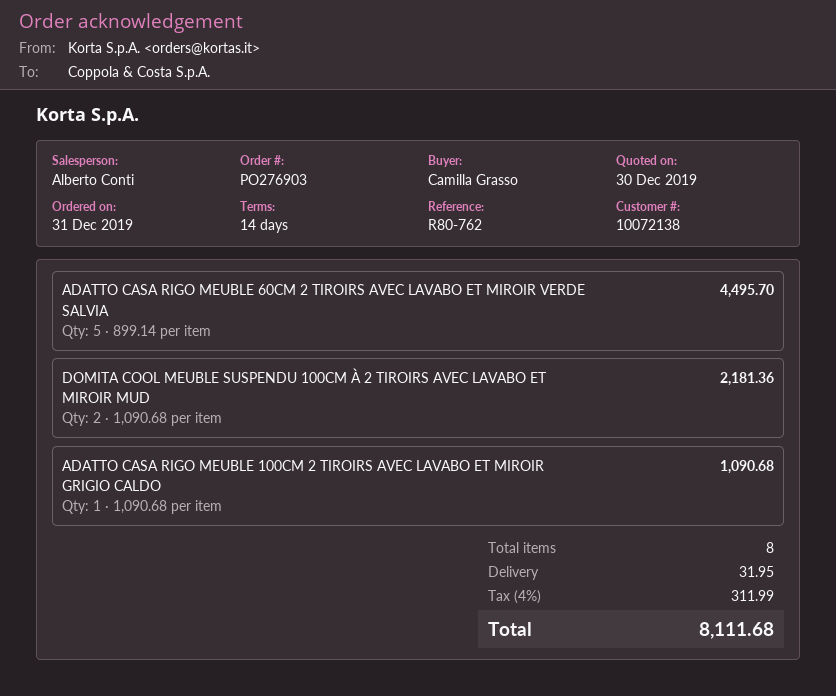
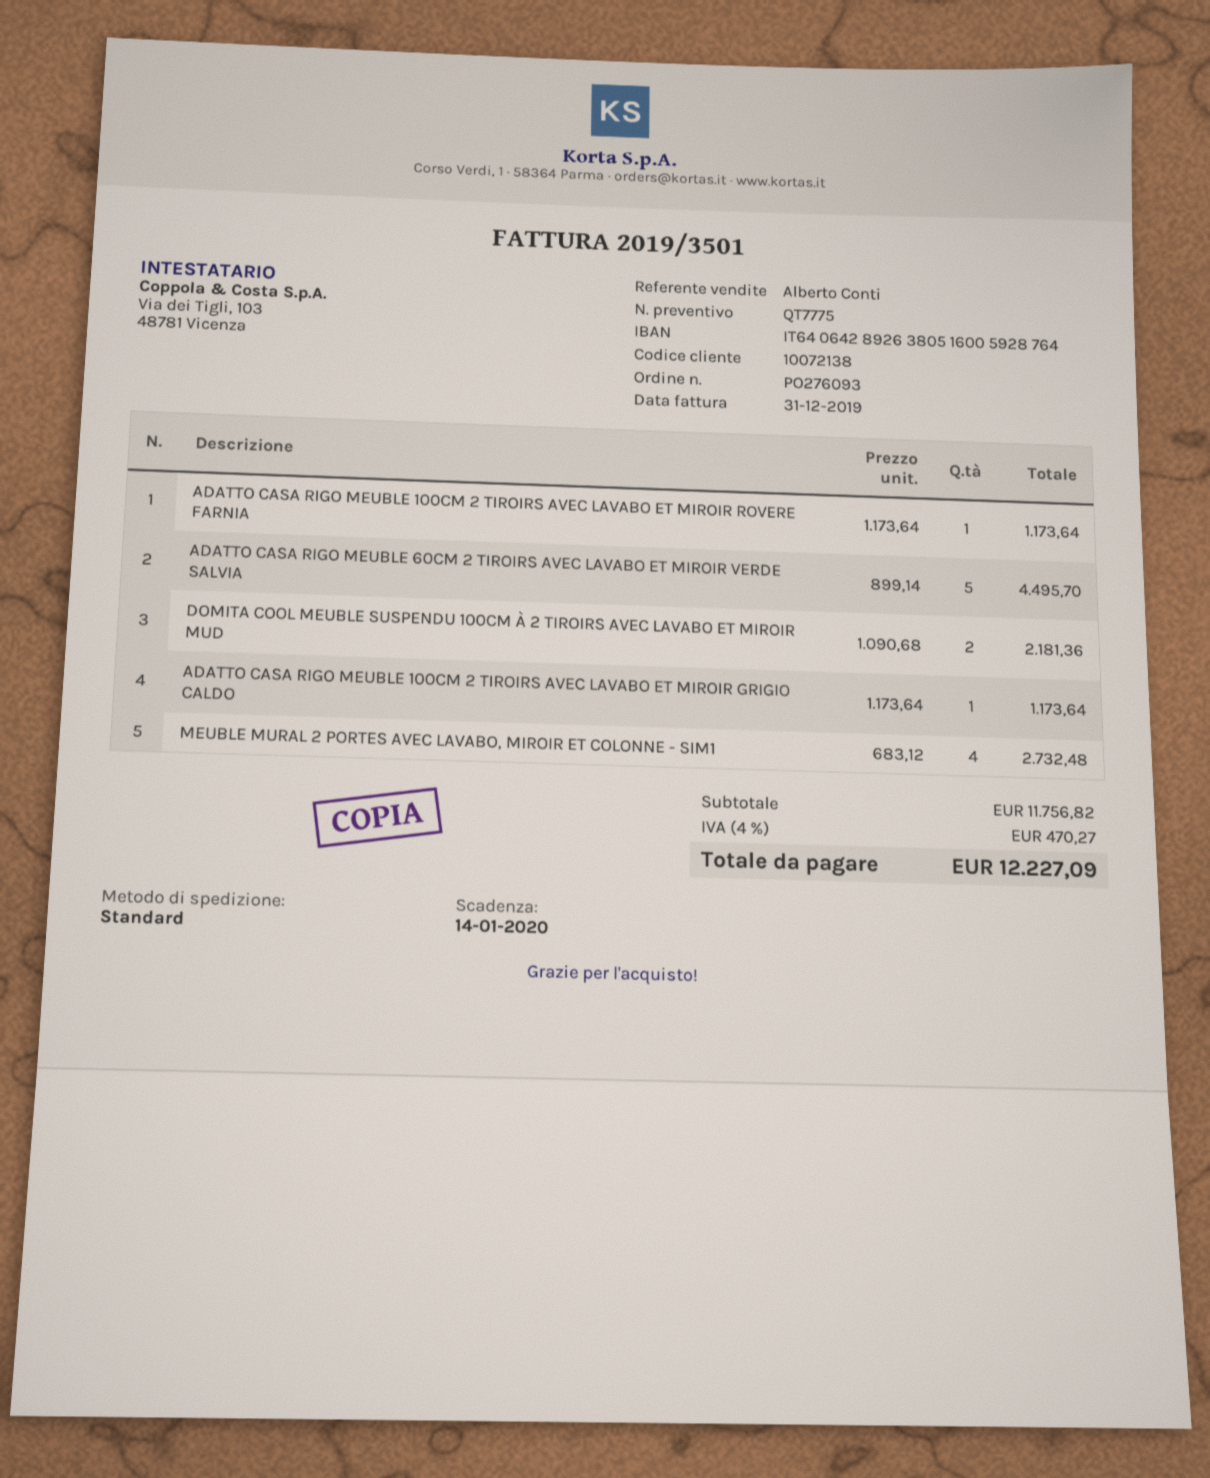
order number: PO276903 -> PO276093
ADATTO CASA RIGO MEUBLE 100CM 2 TIROIRS AVEC LAVABO ET MIROIR GRIGIO CALDO: 1 x 1090.68 = 1090.68 -> 1 x 1173.64 = 1173.64
ADATTO CASA RIGO MEUBLE 100CM 2 TIROIRS AVEC LAVABO ET MIROIR ROVERE FARNIA: none -> 1 x 1173.64 = 1173.64
MEUBLE MURAL 2 PORTES AVEC LAVABO, MIROIR ET COLONNE - SIM1: none -> 4 x 683.12 = 2732.48
shipping: 31.95 -> none
tax: 4% = 311.99 -> 4% = 470.27
total: 8111.68 -> 12227.09

